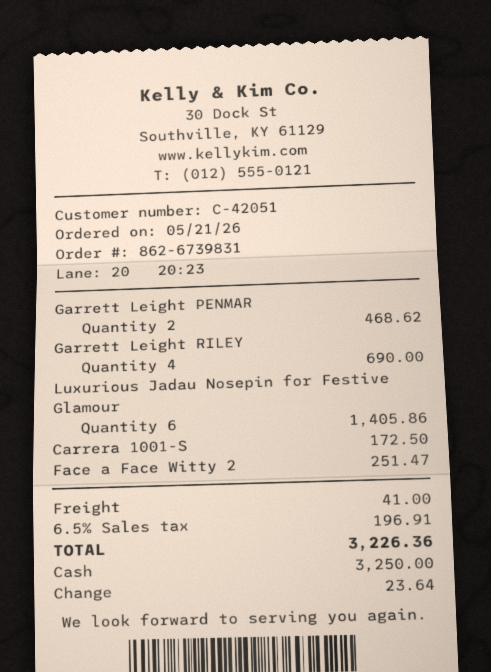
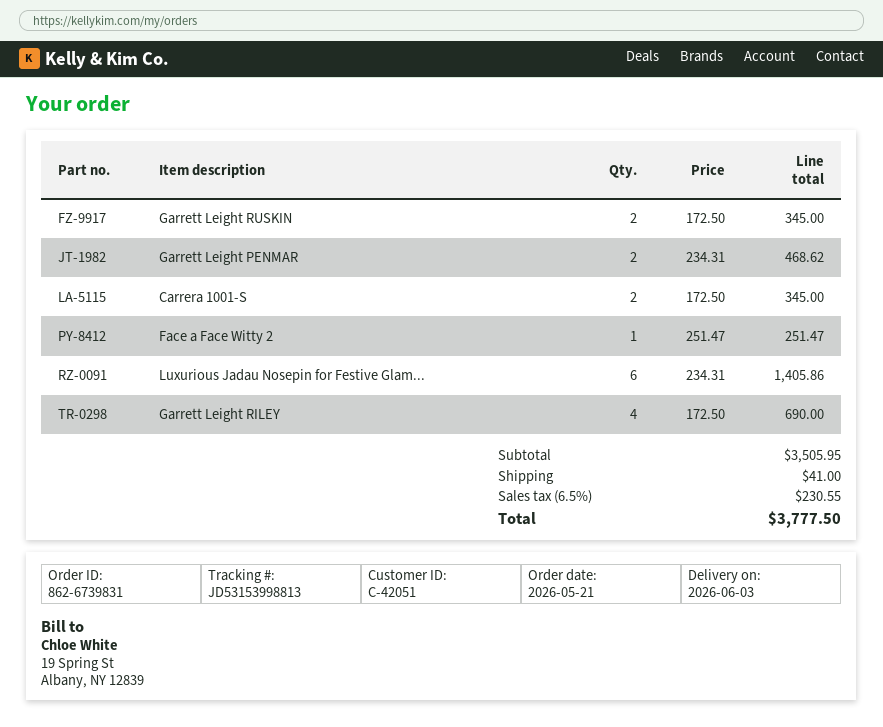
Carrera 1001-S: 1 for 172.50 -> 2 for 345.00
Garrett Leight RUSKIN: none -> 2 for 345.00
tax: 6.5% = 196.91 -> 6.5% = 230.55
total: 3226.36 -> 3777.50

